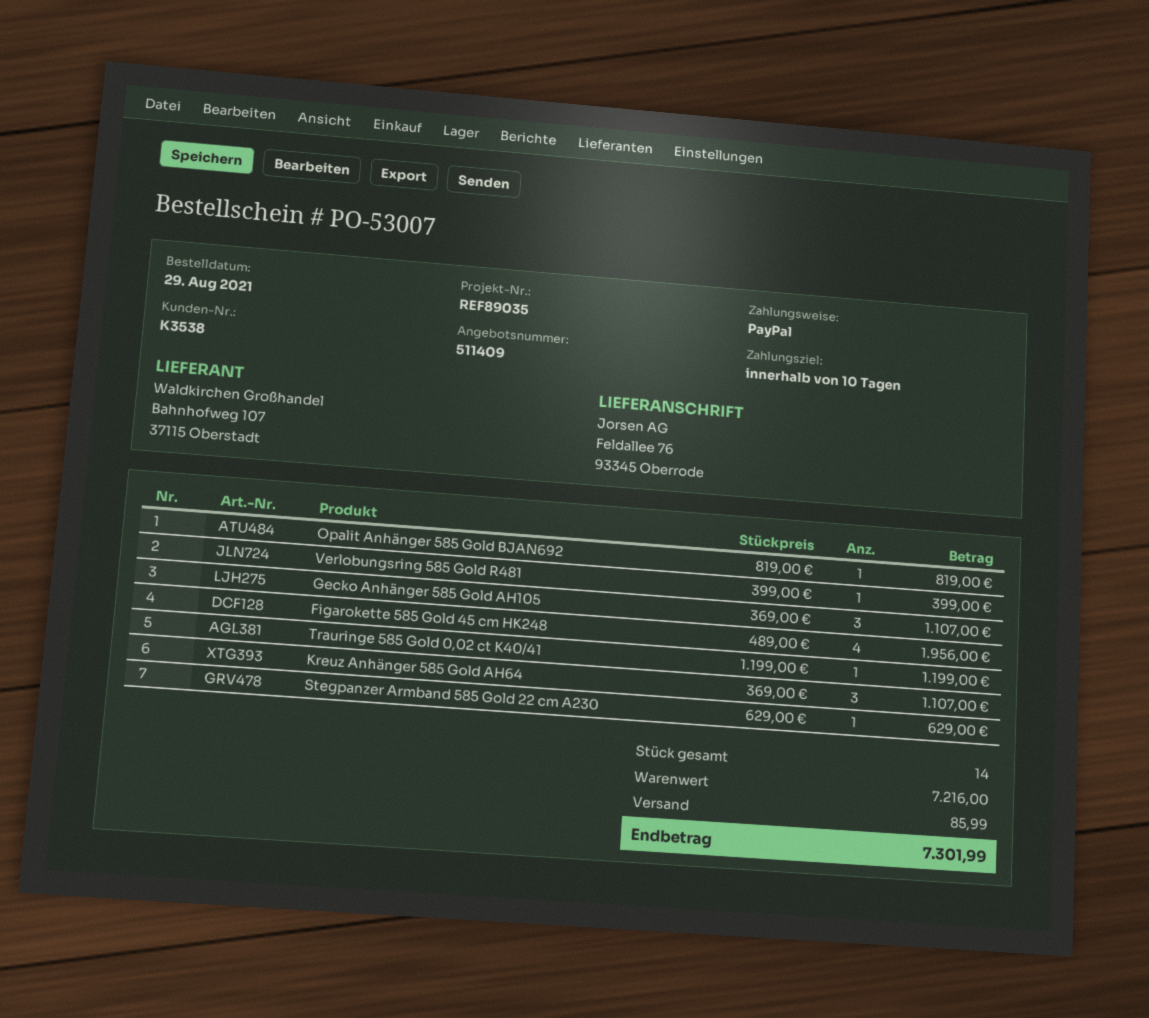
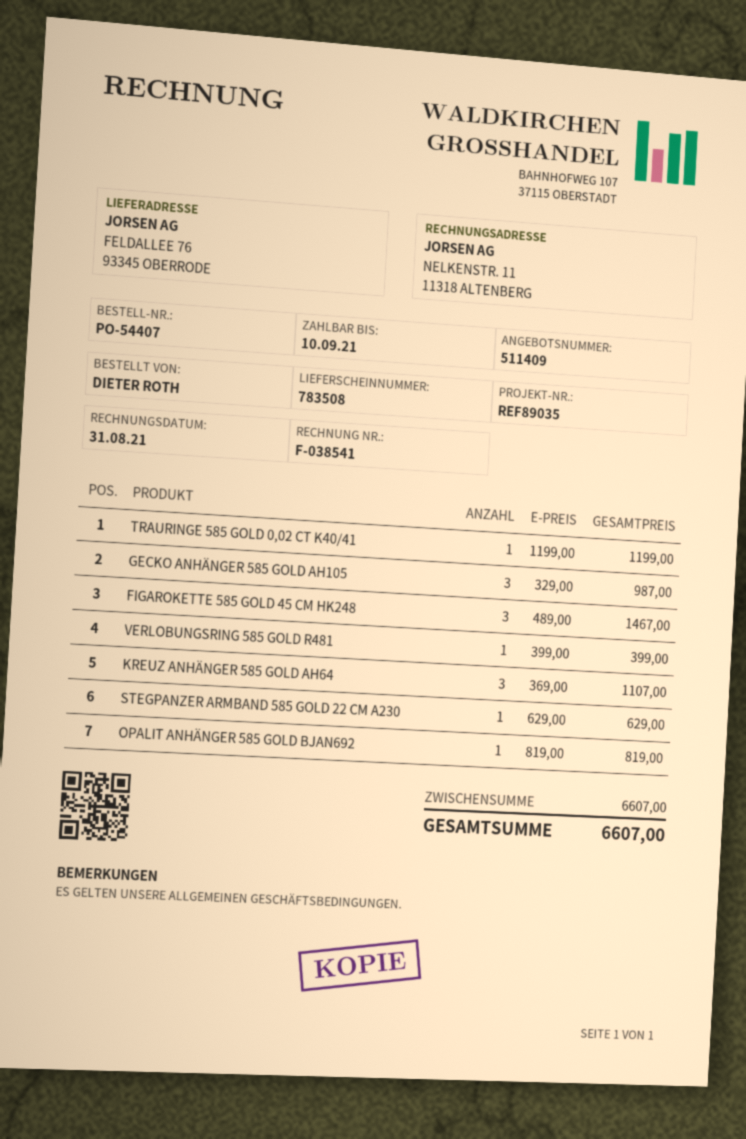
order number: PO-53007 -> PO-54407
Gecko Anhänger 585 Gold AH105: 3 x 369.00 = 1107.00 -> 3 x 329.00 = 987.00
Figarokette 585 Gold 45 cm HK248: 4 x 489.00 = 1956.00 -> 3 x 489.00 = 1467.00
subtotal: 7216.00 -> 6607.00
shipping: 85.99 -> none
total: 7301.99 -> 6607.00

